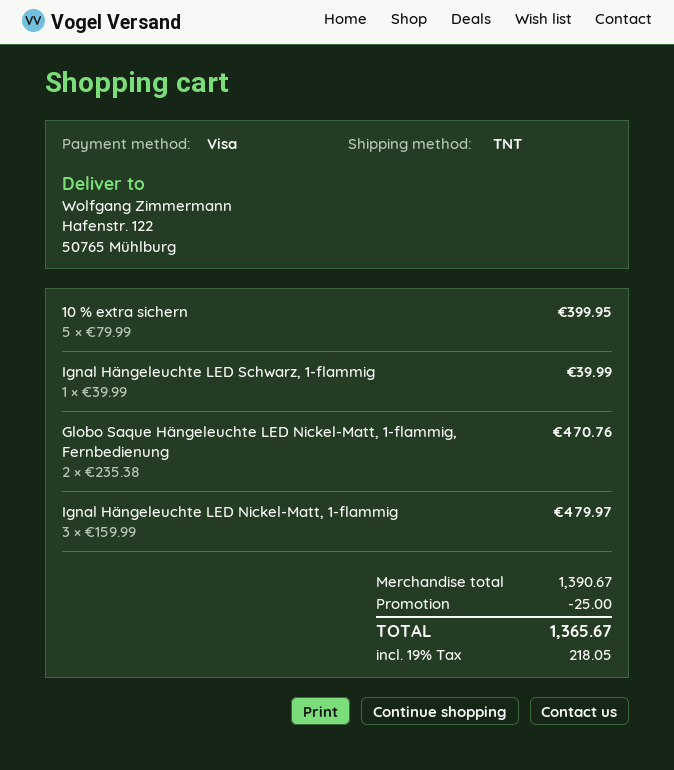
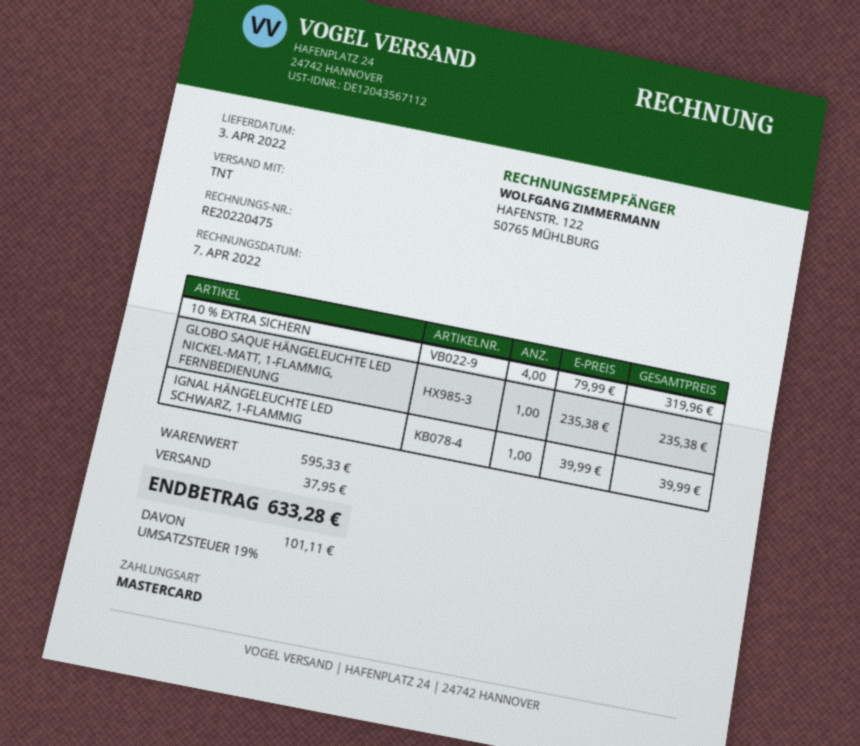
payment method: Visa -> Mastercard
10 % extra sichern: 5 x 79.99 = 399.95 -> 4 x 79.99 = 319.96
Globo Saque Hängeleuchte LED Nickel-Matt, 1-flammig, Fernbedienung: 2 x 235.38 = 470.76 -> 1 x 235.38 = 235.38
Ignal Hängeleuchte LED Nickel-Matt, 1-flammig: 3 x 159.99 = 479.97 -> none
subtotal: 1390.67 -> 595.33
discount: 25.00 -> none
shipping: none -> 37.95
tax: 19% = 218.05 -> 19% = 101.11
total: 1365.67 -> 633.28

